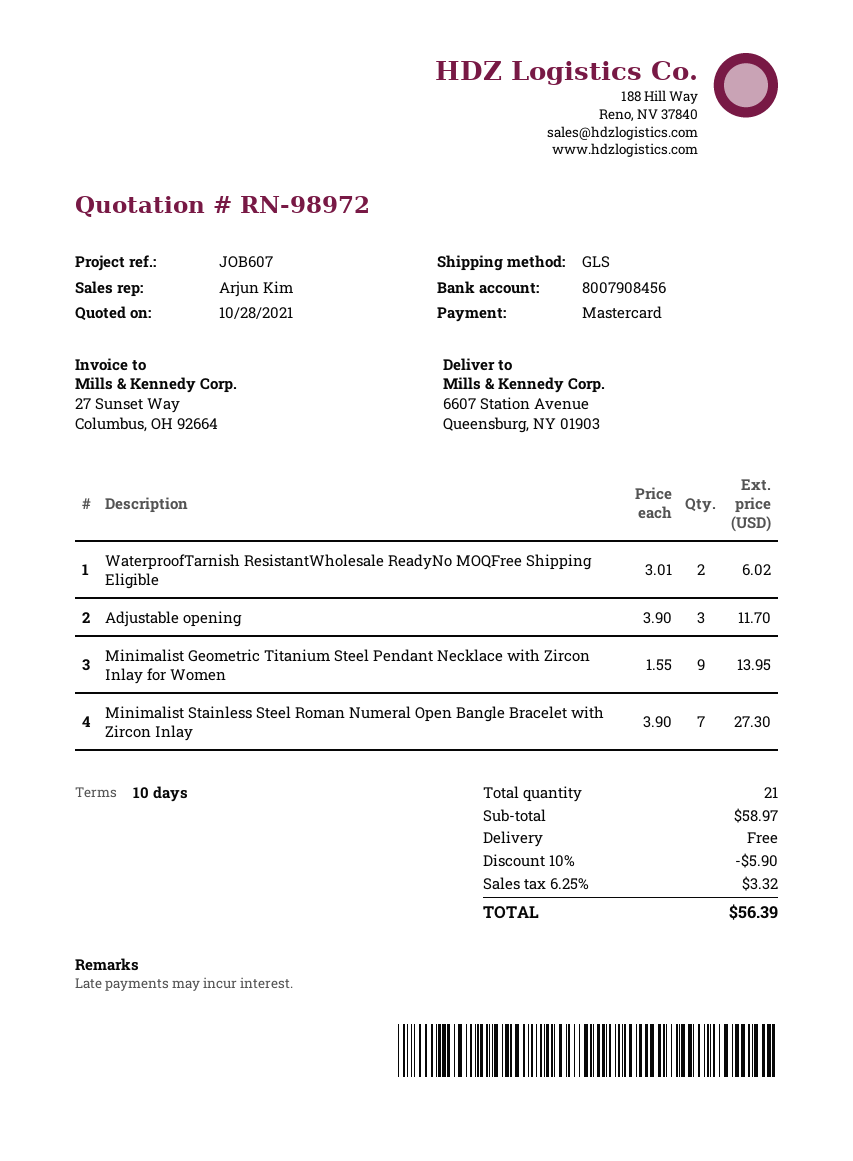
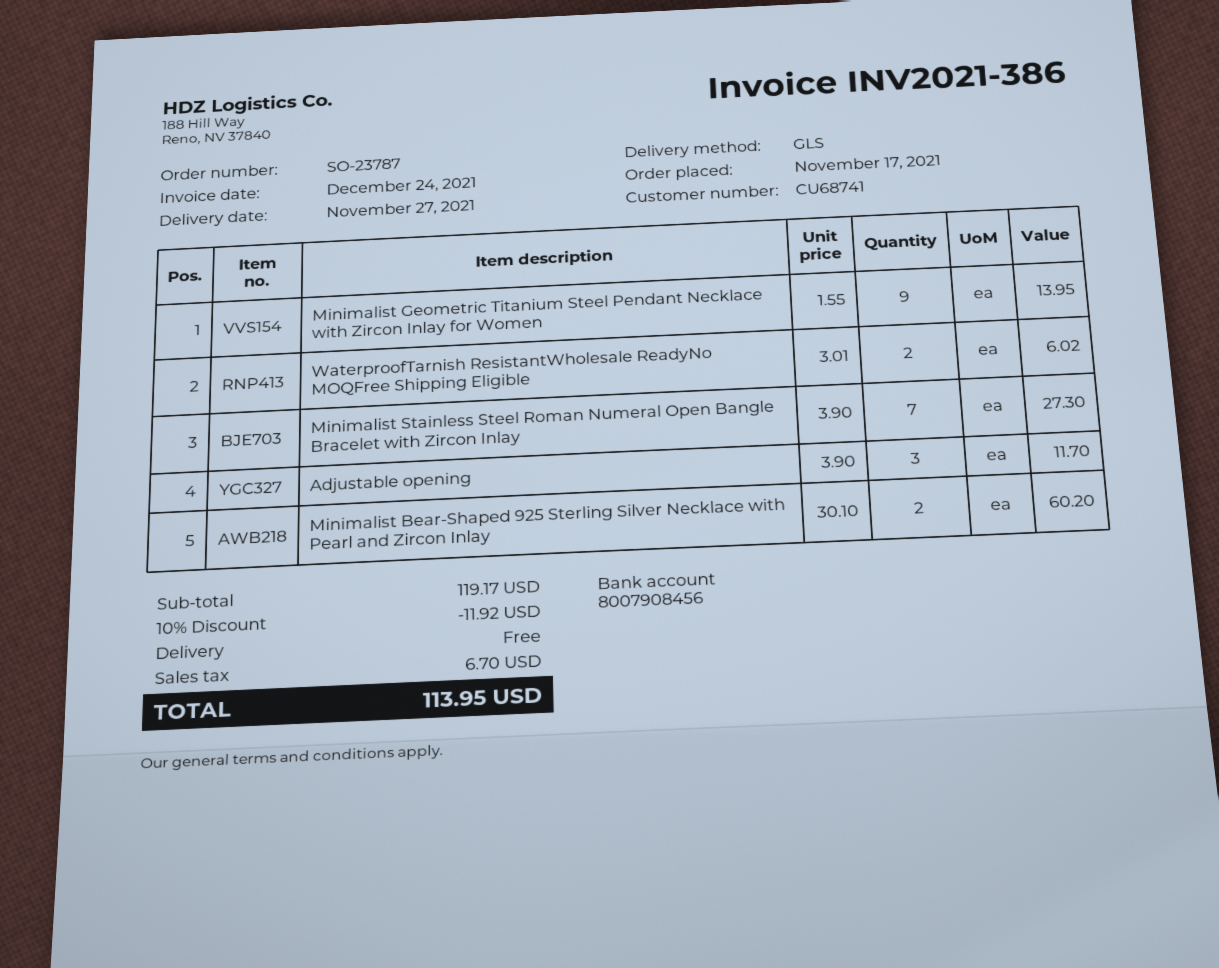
Minimalist Bear-Shaped 925 Sterling Silver Necklace with Pearl and Zircon Inlay: none -> 2 x 30.10 = 60.20
subtotal: 58.97 -> 119.17
discount: 10% = 5.90 -> 10% = 11.92
tax: 3.32 -> 6.70
total: 56.39 -> 113.95

